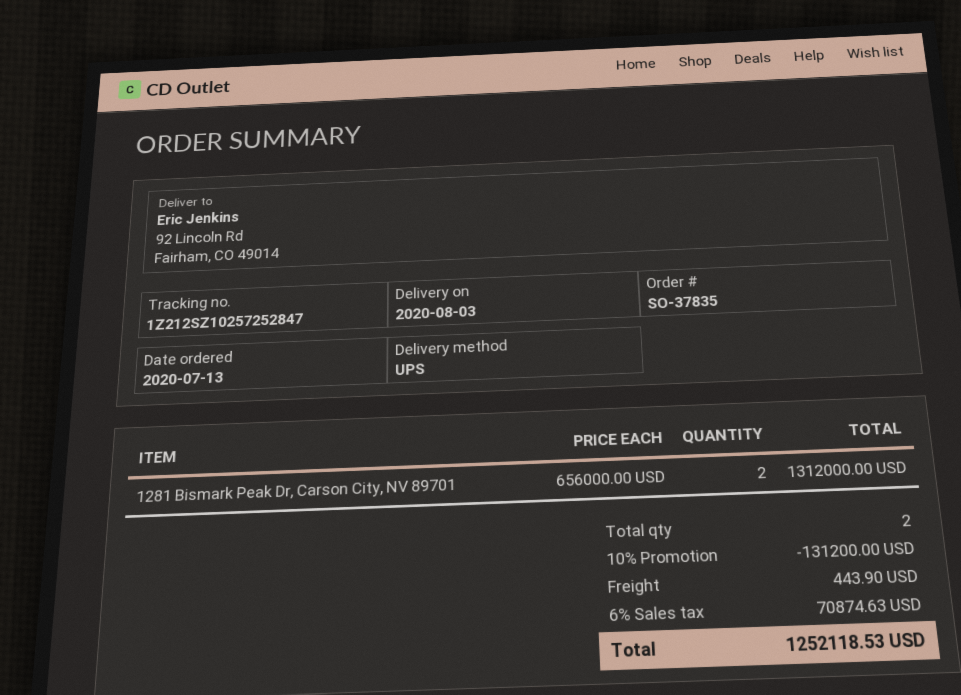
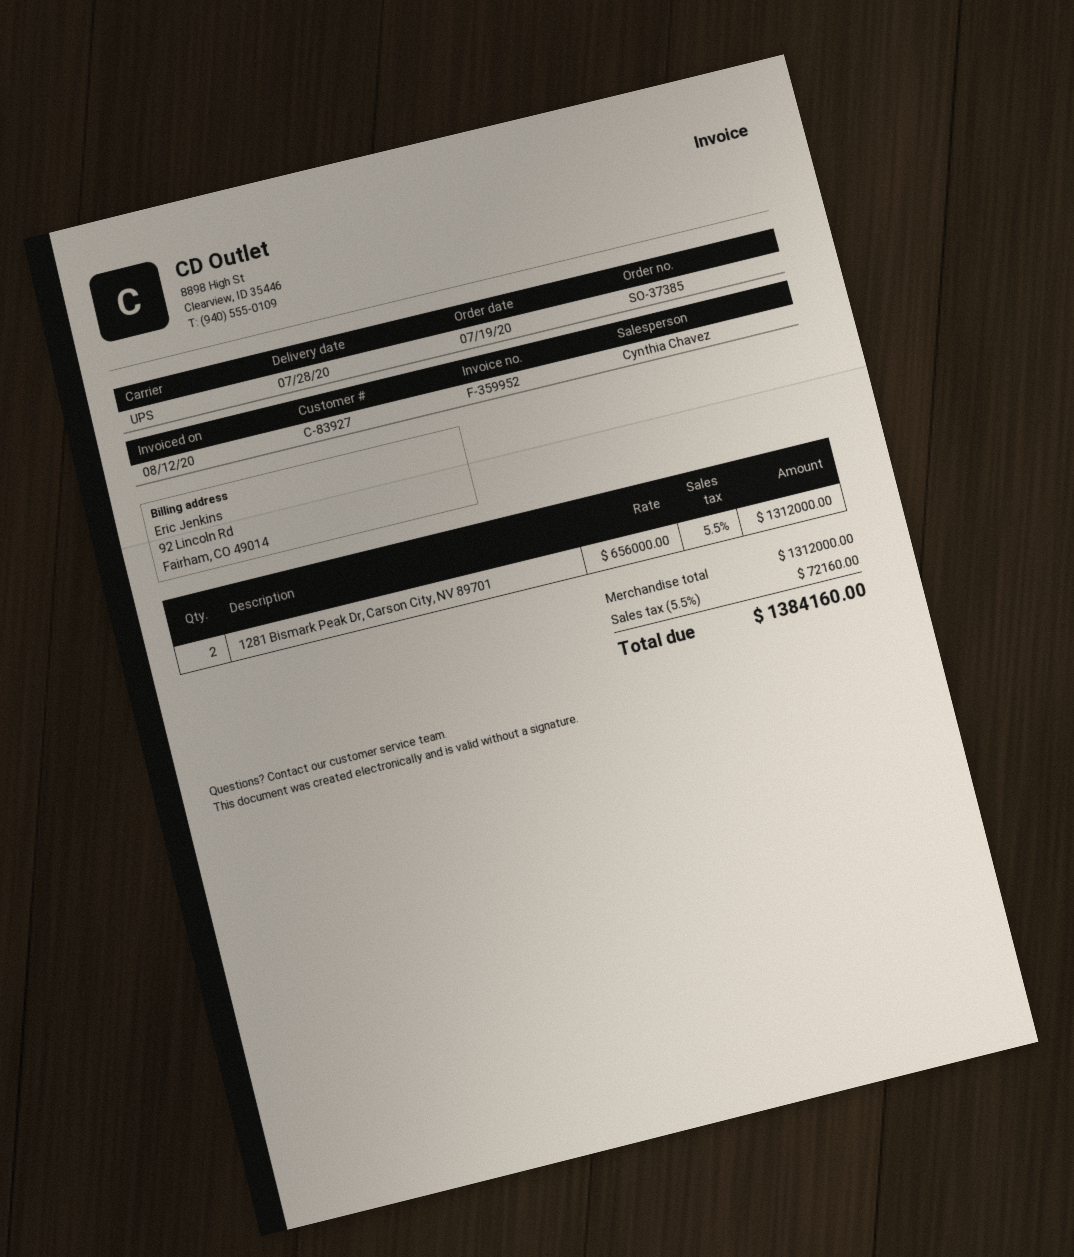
order number: SO-37835 -> SO-37385
order date: 2020-07-13 -> 2020-07-19
delivery date: 2020-08-03 -> 2020-07-28
discount: 10% = 131200.00 -> none
shipping: 443.90 -> none
tax: 6% = 70874.63 -> 5.5% = 72160.00
total: 1252118.53 -> 1384160.00

